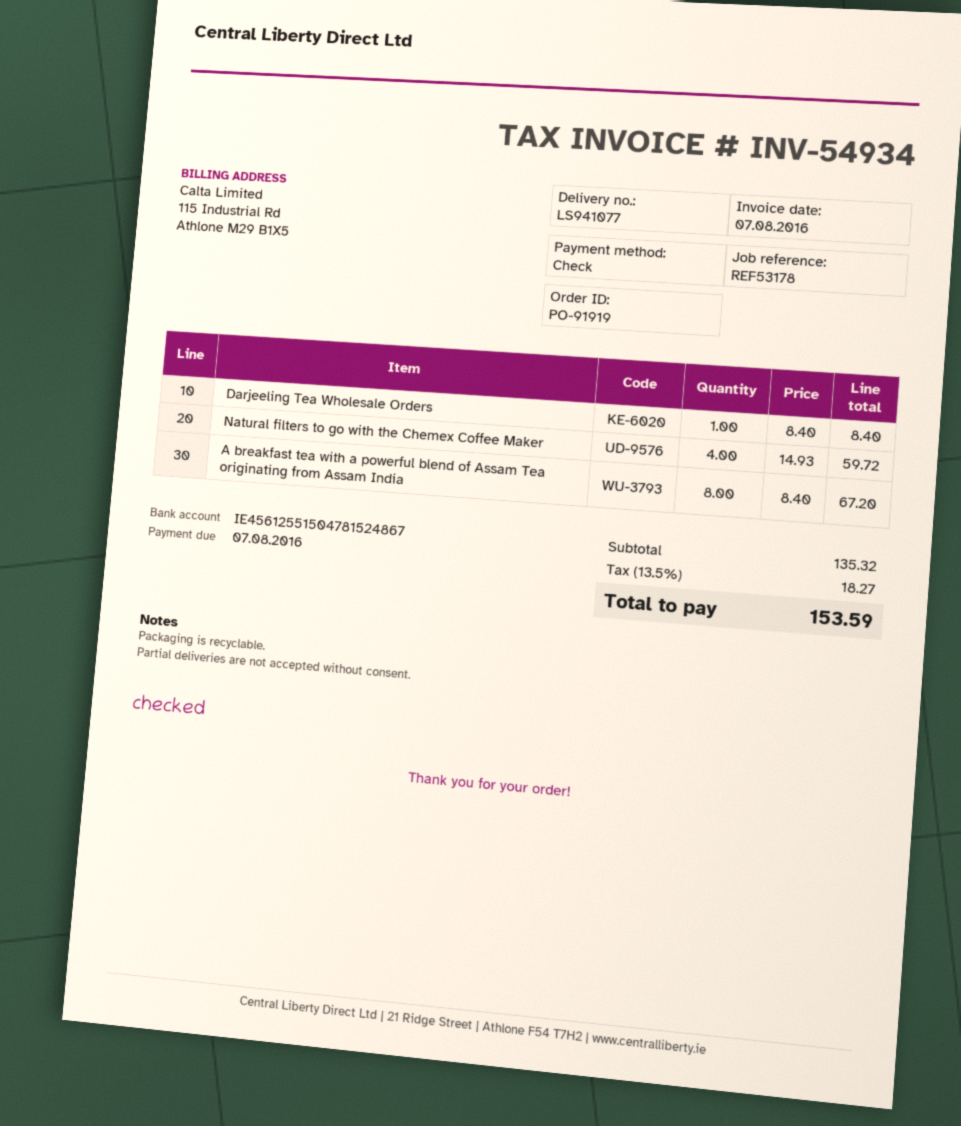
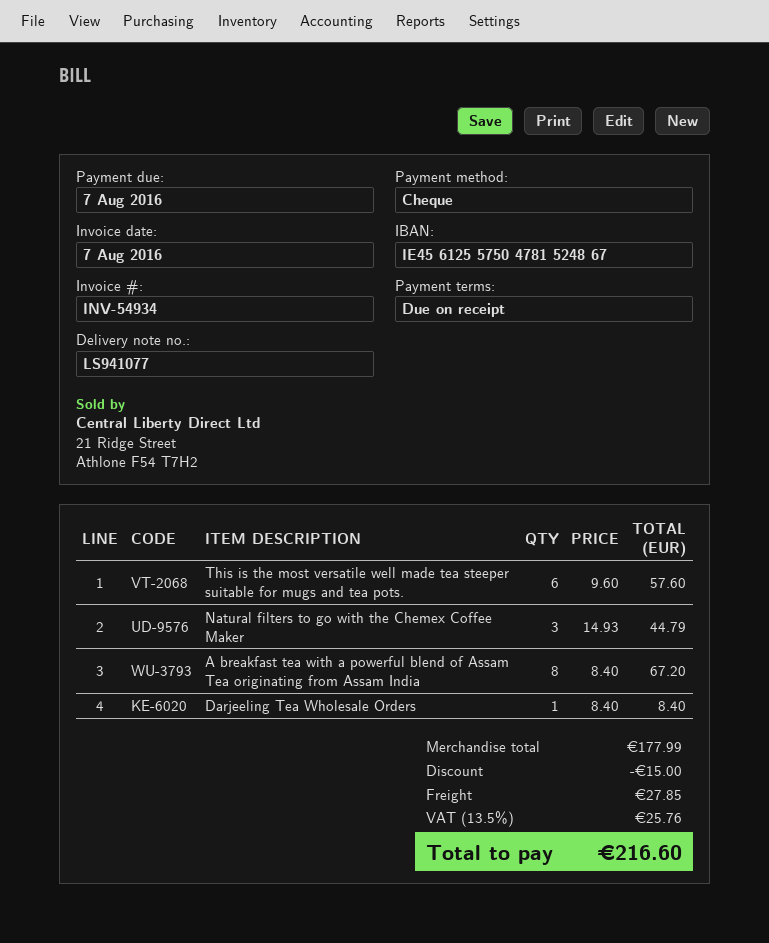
bank account: IE45612551504781524867 -> IE45612557504781524867
Natural filters to go with the Chemex Coffee Maker: 4 x 14.93 = 59.72 -> 3 x 14.93 = 44.79
This is the most versatile well made tea steeper suitable for mugs and tea pots.: none -> 6 x 9.60 = 57.60
subtotal: 135.32 -> 177.99
discount: none -> 15.00
shipping: none -> 27.85
tax: 13.5% = 18.27 -> 13.5% = 25.76
total: 153.59 -> 216.60

